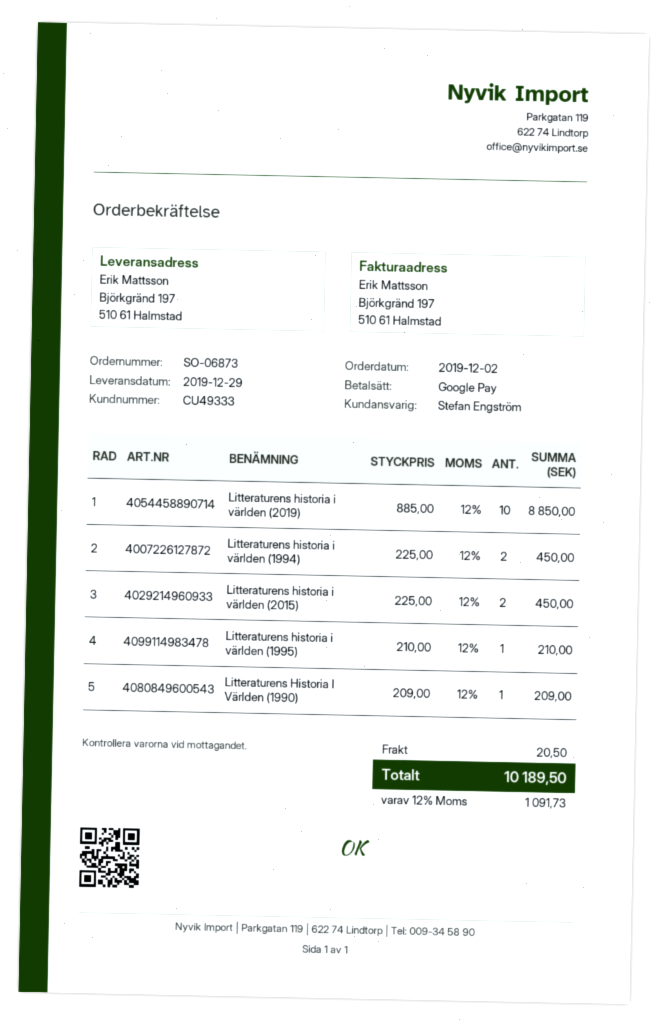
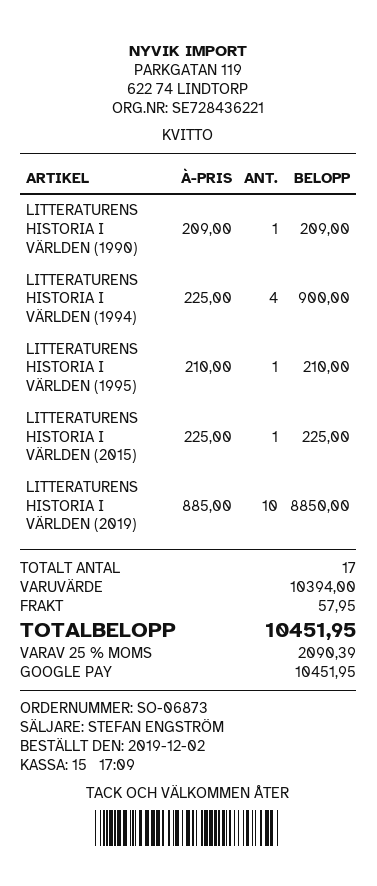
Litteraturens historia i världen (1994): 2 x 225.00 = 450.00 -> 4 x 225.00 = 900.00
Litteraturens historia i världen (2015): 2 x 225.00 = 450.00 -> 1 x 225.00 = 225.00
shipping: 20.50 -> 57.95
tax: 12% = 1091.73 -> 25% = 2090.39
total: 10189.50 -> 10451.95

